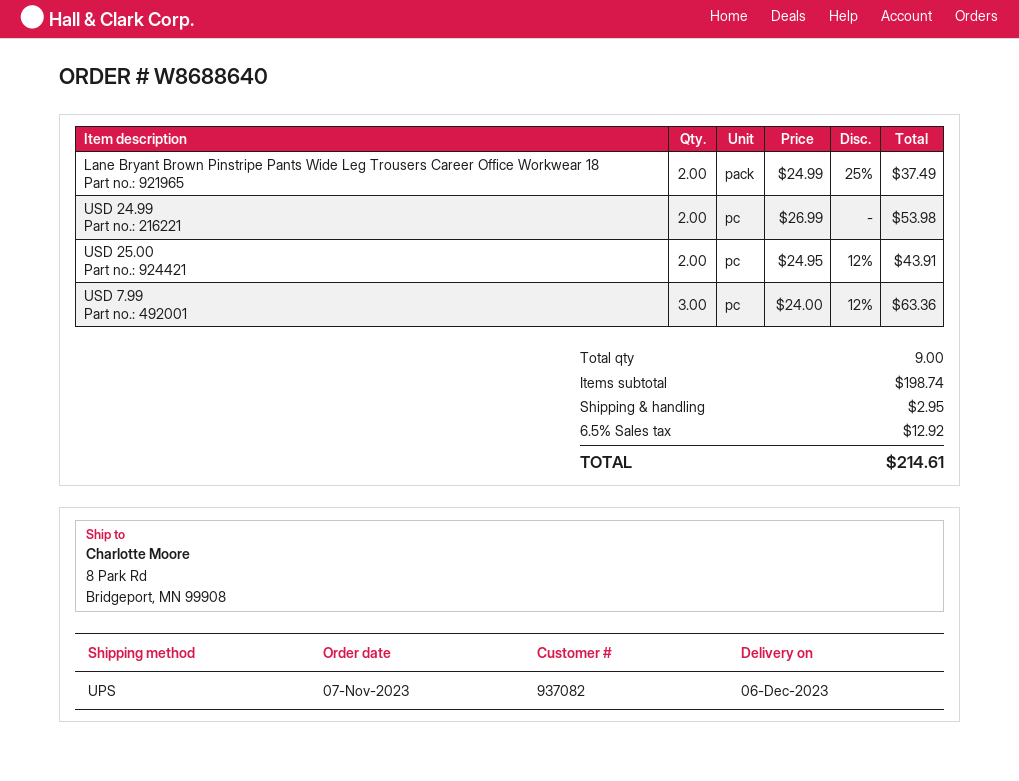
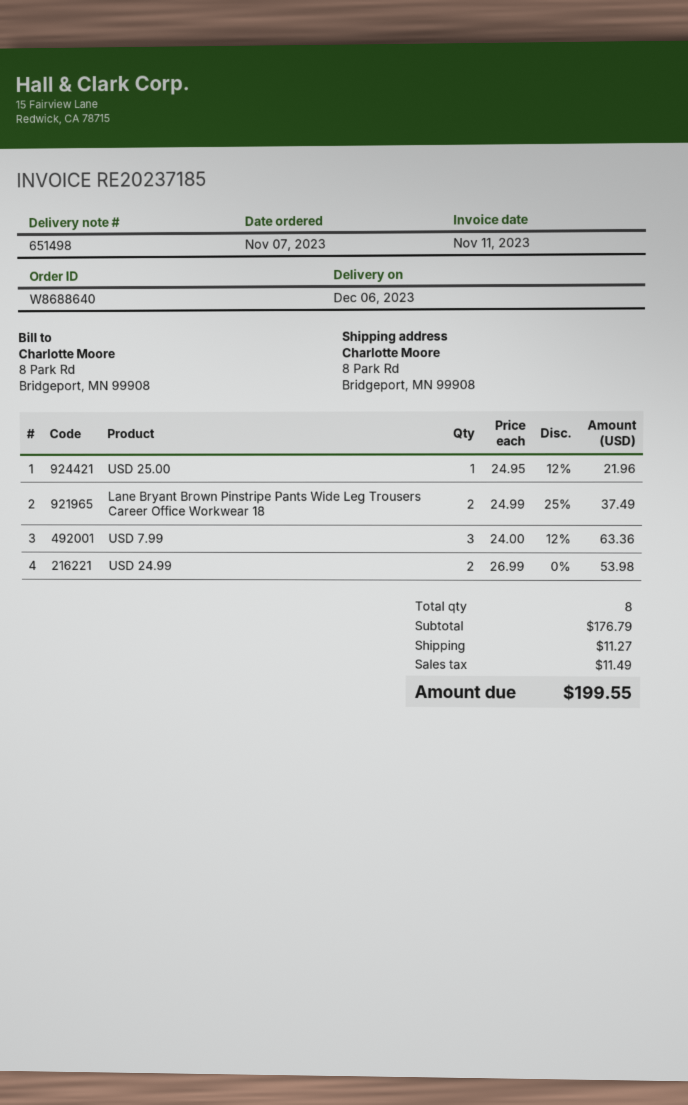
USD 25.00: 2 x 24.95 - 12% = 43.91 -> 1 x 24.95 - 12% = 21.96
total quantity: 9 -> 8
subtotal: 198.74 -> 176.79
shipping: 2.95 -> 11.27
tax: 12.92 -> 11.49
total: 214.61 -> 199.55

